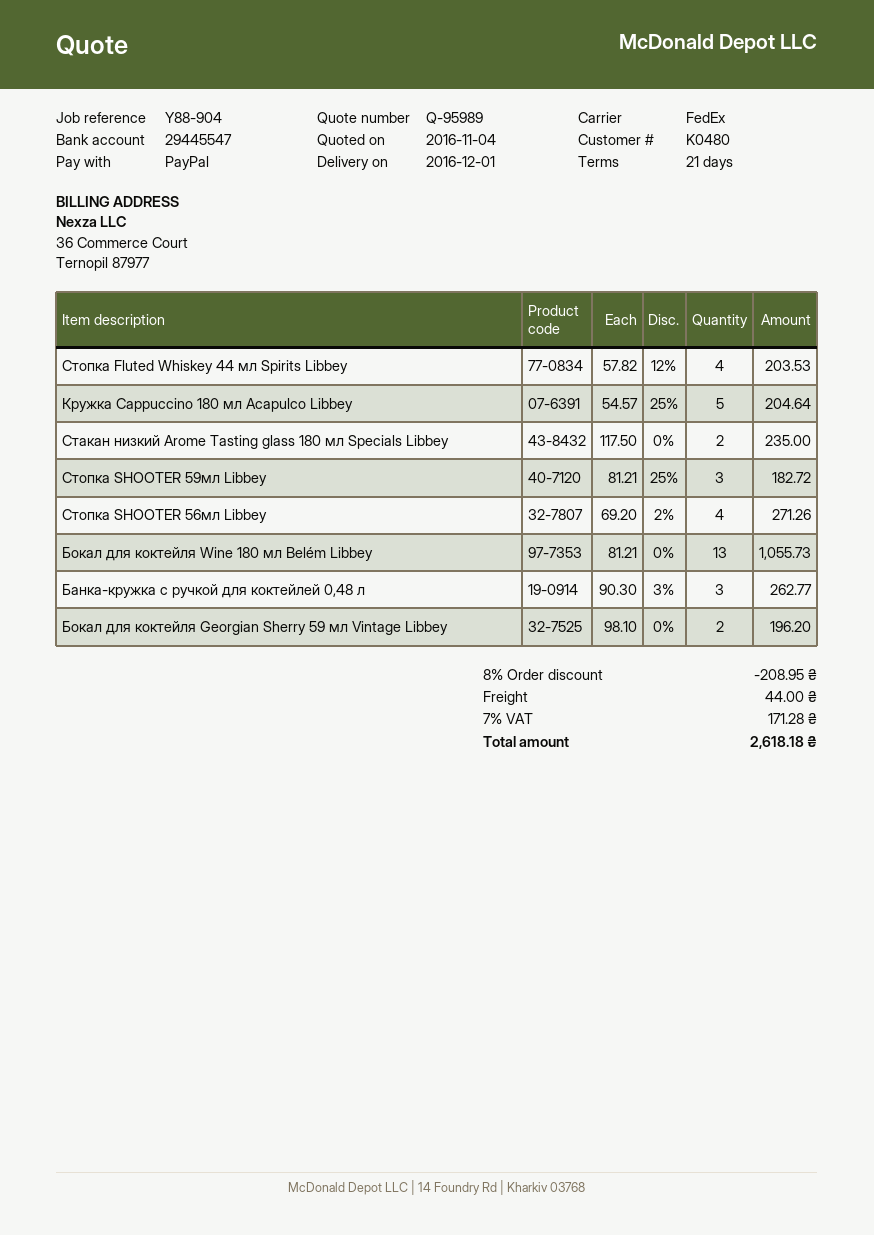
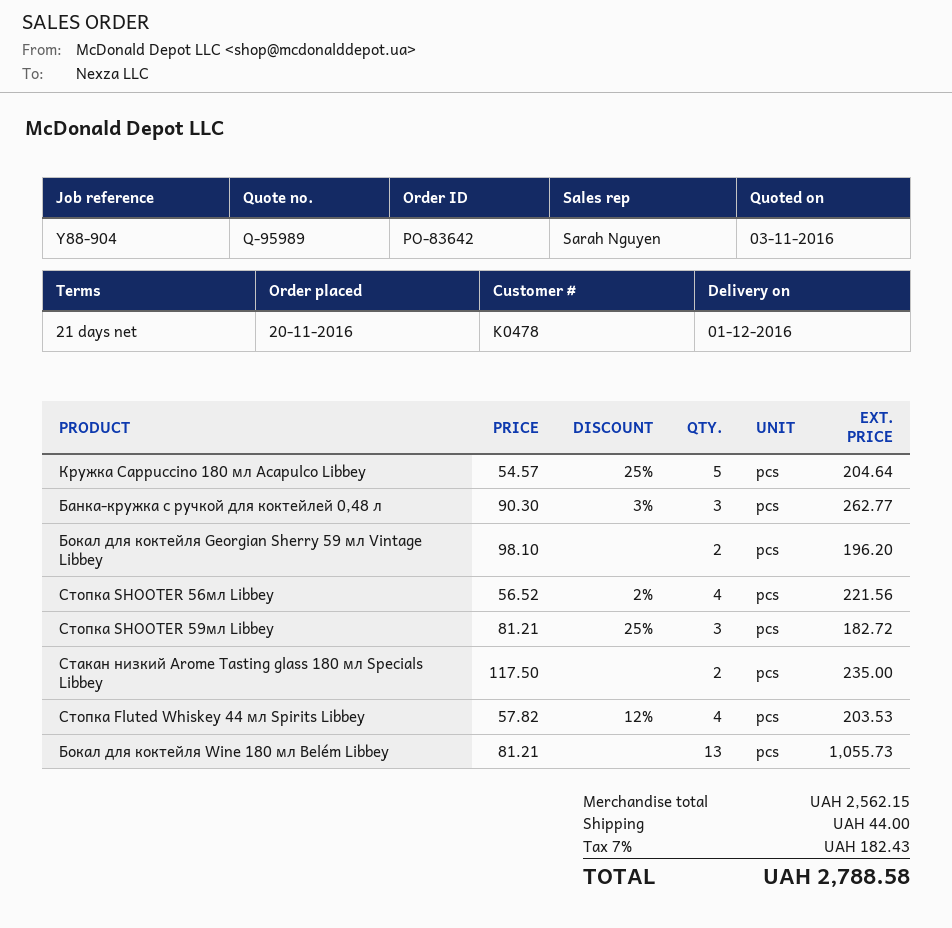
quote date: 2016-11-04 -> 2016-11-03
customer number: K0480 -> K0478
Стопка SHOOTER 56мл Libbey: 4 x 69.20 - 2% = 271.26 -> 4 x 56.52 - 2% = 221.56
discount: 8% = 208.95 -> none
tax: 7% = 171.28 -> 7% = 182.43
total: 2618.18 -> 2788.58

